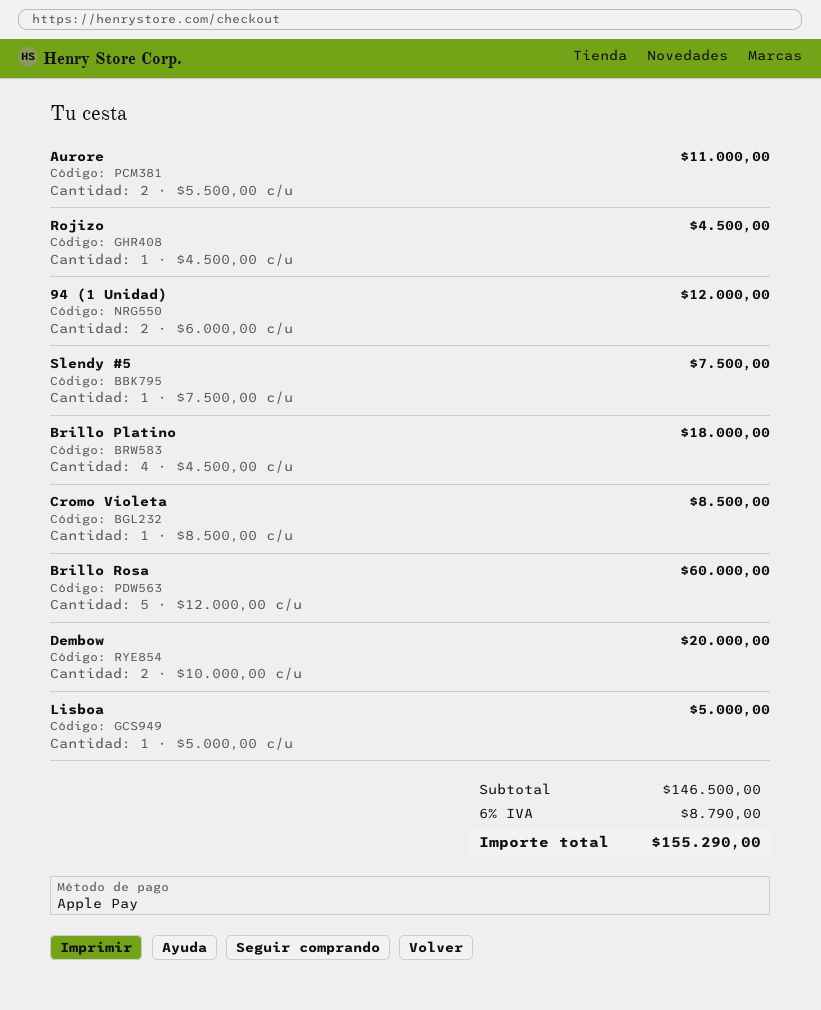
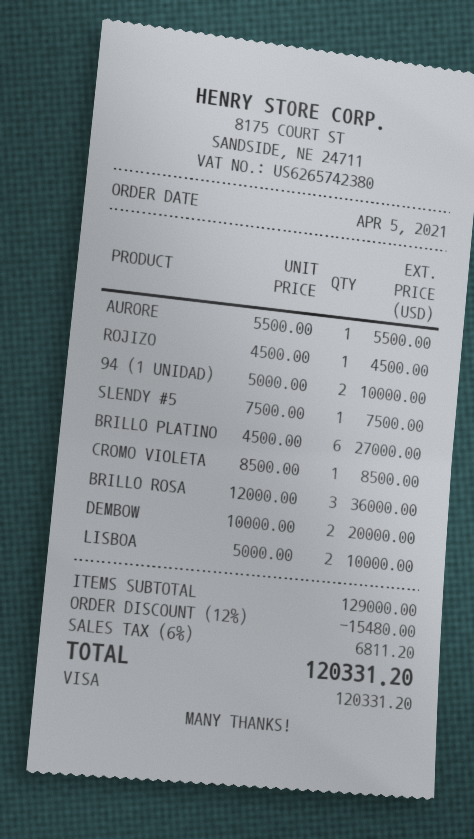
payment method: Apple Pay -> Visa
Aurore: 2 x 5500.00 = 11000.00 -> 1 x 5500.00 = 5500.00
94 (1 Unidad): 2 x 6000.00 = 12000.00 -> 2 x 5000.00 = 10000.00
Brillo Platino: 4 x 4500.00 = 18000.00 -> 6 x 4500.00 = 27000.00
Brillo Rosa: 5 x 12000.00 = 60000.00 -> 3 x 12000.00 = 36000.00
Lisboa: 1 x 5000.00 = 5000.00 -> 2 x 5000.00 = 10000.00
subtotal: 146500.00 -> 129000.00
discount: none -> 12% = 15480.00
tax: 6% = 8790.00 -> 6% = 6811.20
total: 155290.00 -> 120331.20

